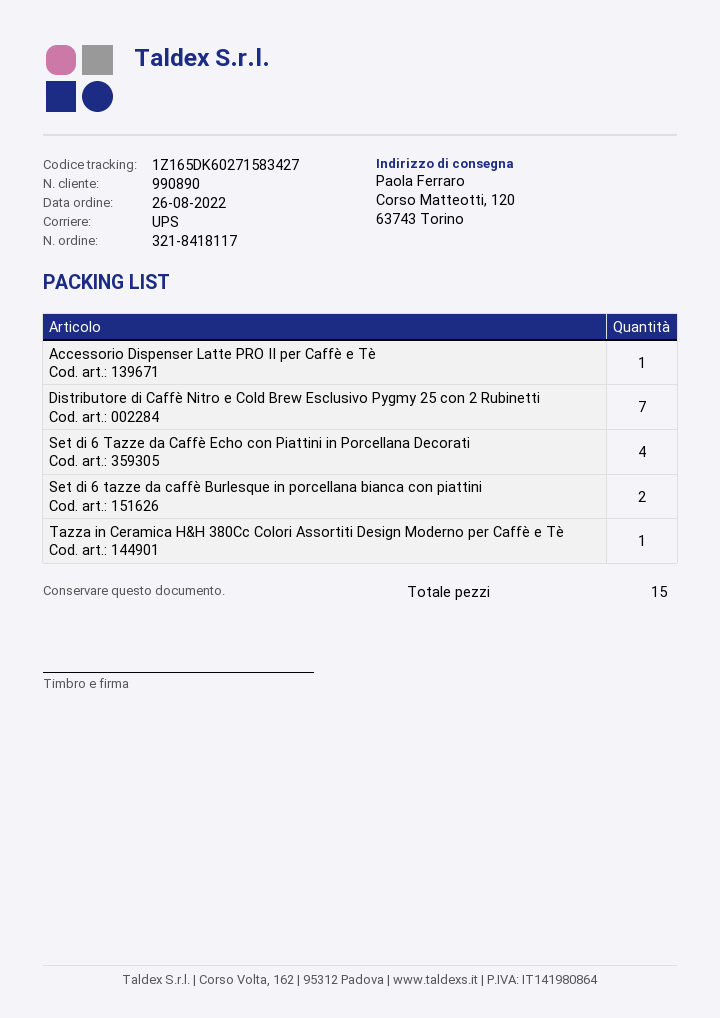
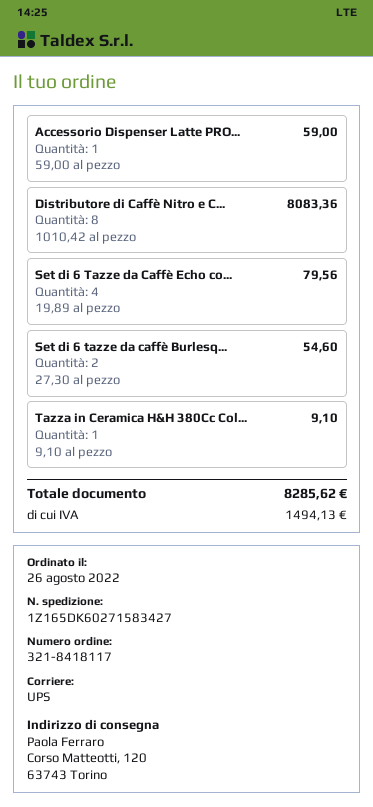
Distributore di Caffè Nitro e Cold Brew Esclusivo Pygmy 25 con 2 Rubinetti: 7 -> 8

